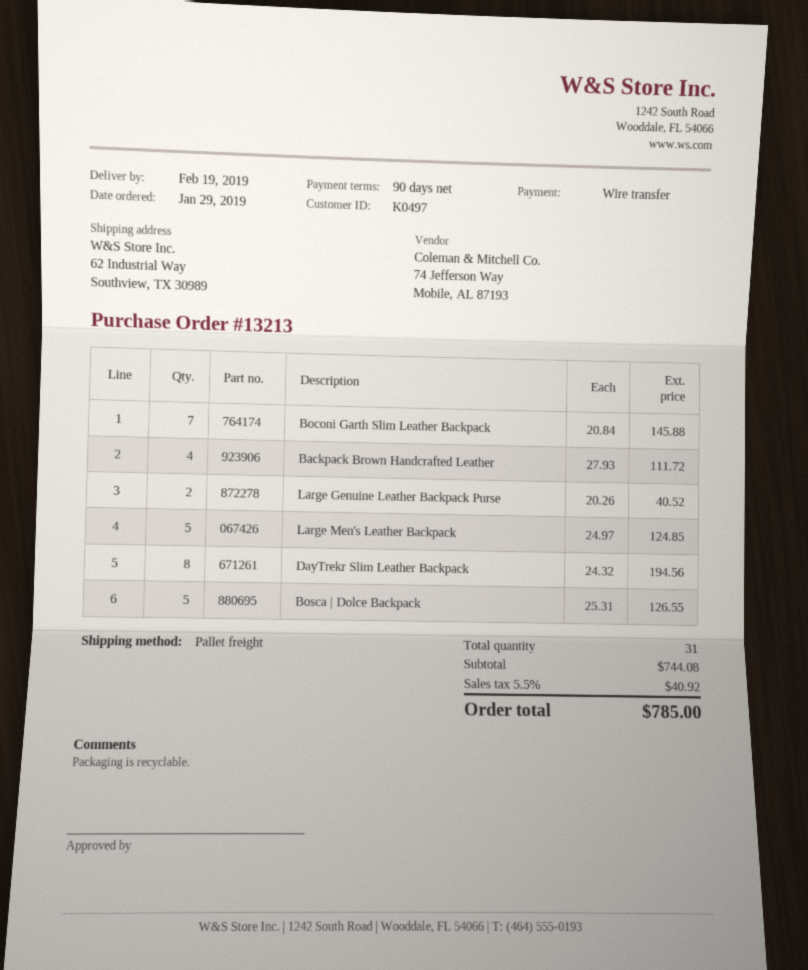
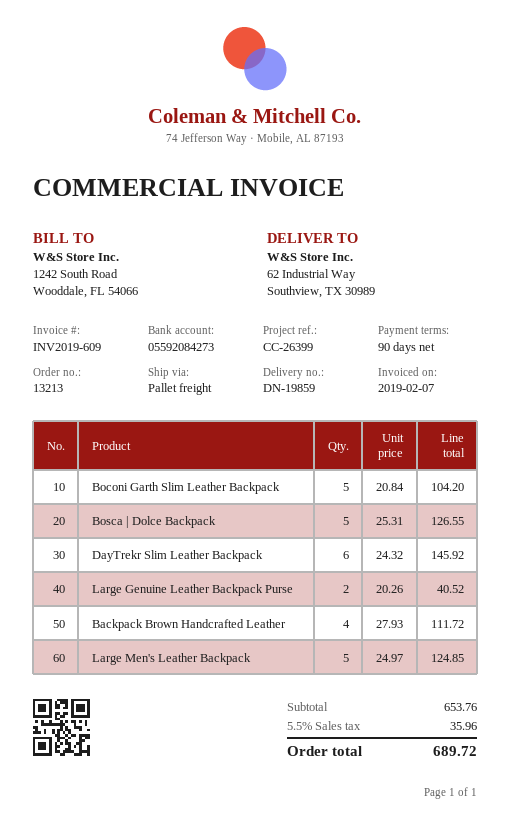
Boconi Garth Slim Leather Backpack: 7 x 20.84 = 145.88 -> 5 x 20.84 = 104.20
DayTrekr Slim Leather Backpack: 8 x 24.32 = 194.56 -> 6 x 24.32 = 145.92
subtotal: 744.08 -> 653.76
tax: 5.5% = 40.92 -> 5.5% = 35.96
total: 785.00 -> 689.72

